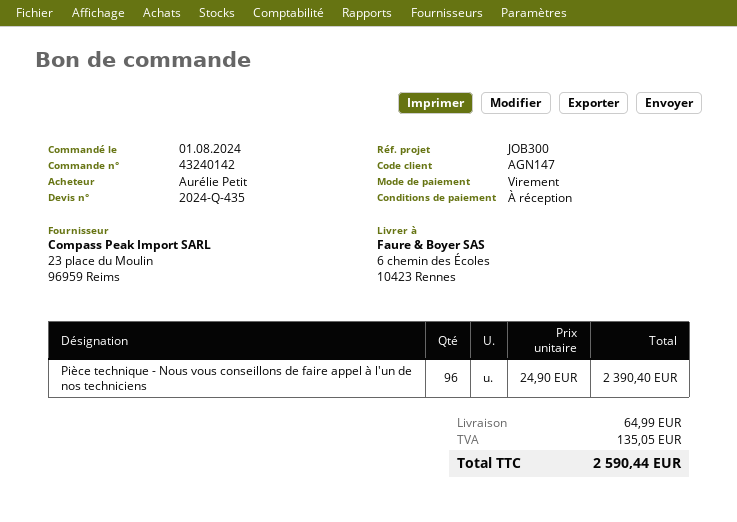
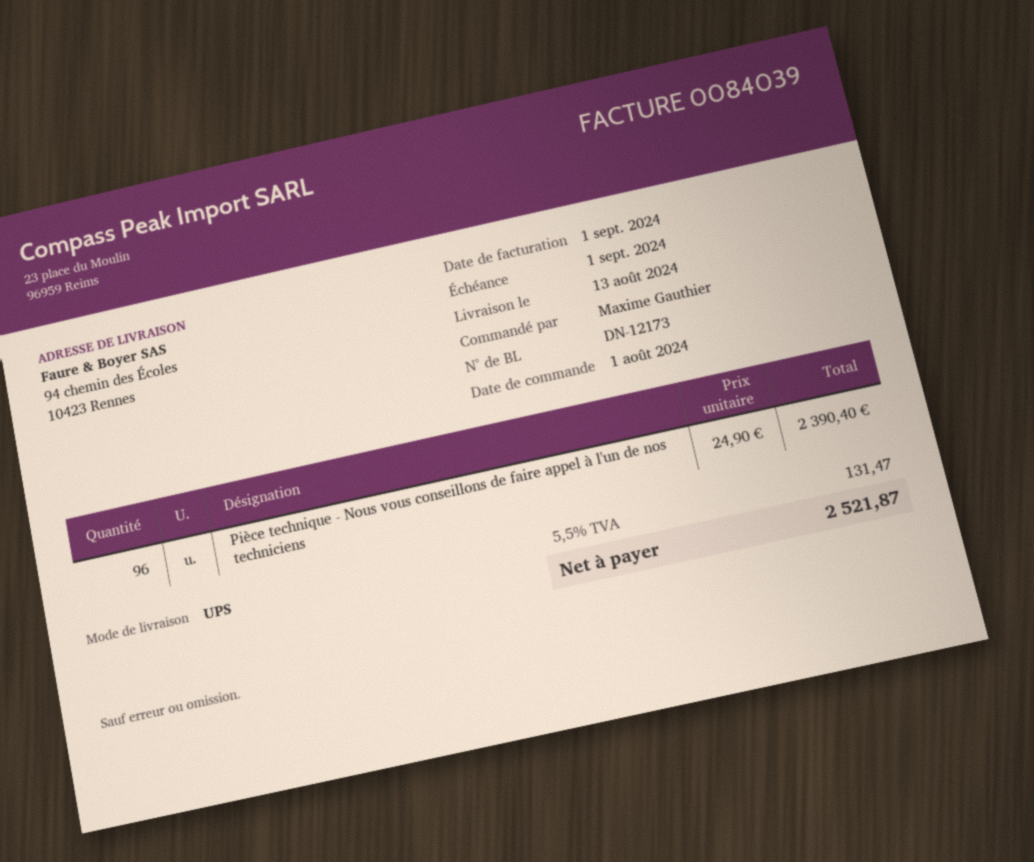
ordered by: Aurélie Petit -> Maxime Gauthier
ship to: 6 chemin des Écoles, 10423 Rennes -> 94 chemin des Écoles, 10423 Rennes
shipping: 64.99 -> none
tax: 135.05 -> 131.47
total: 2590.44 -> 2521.87

